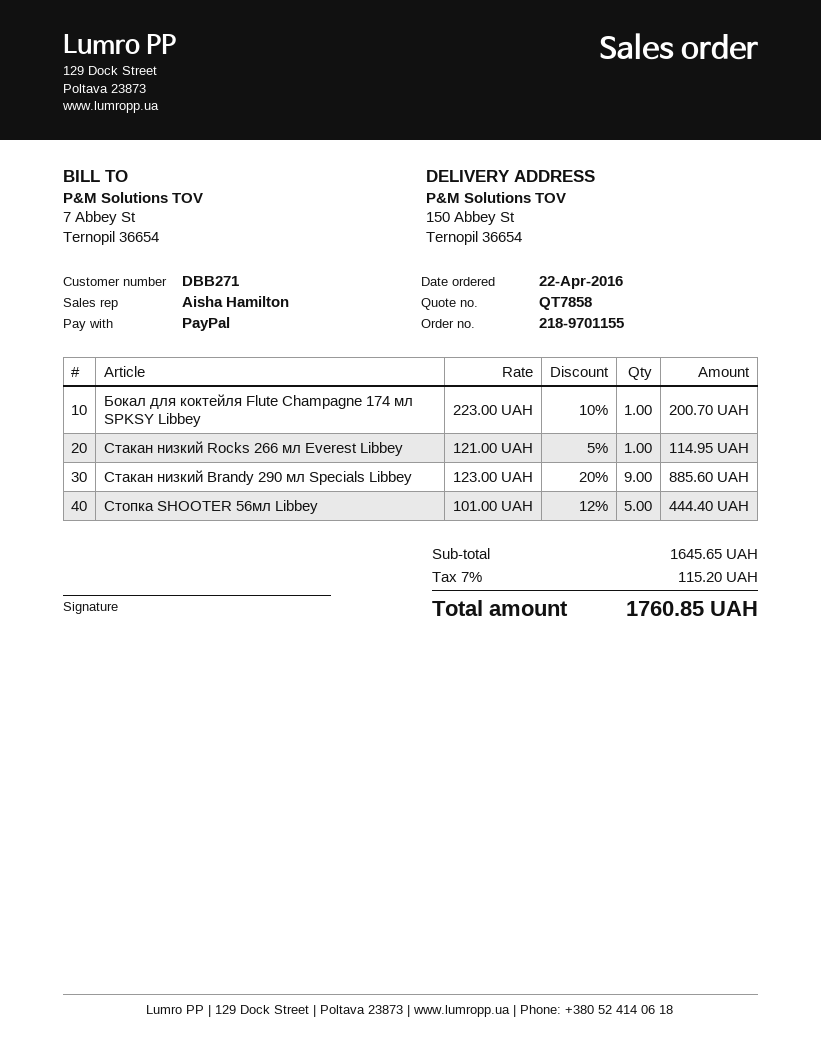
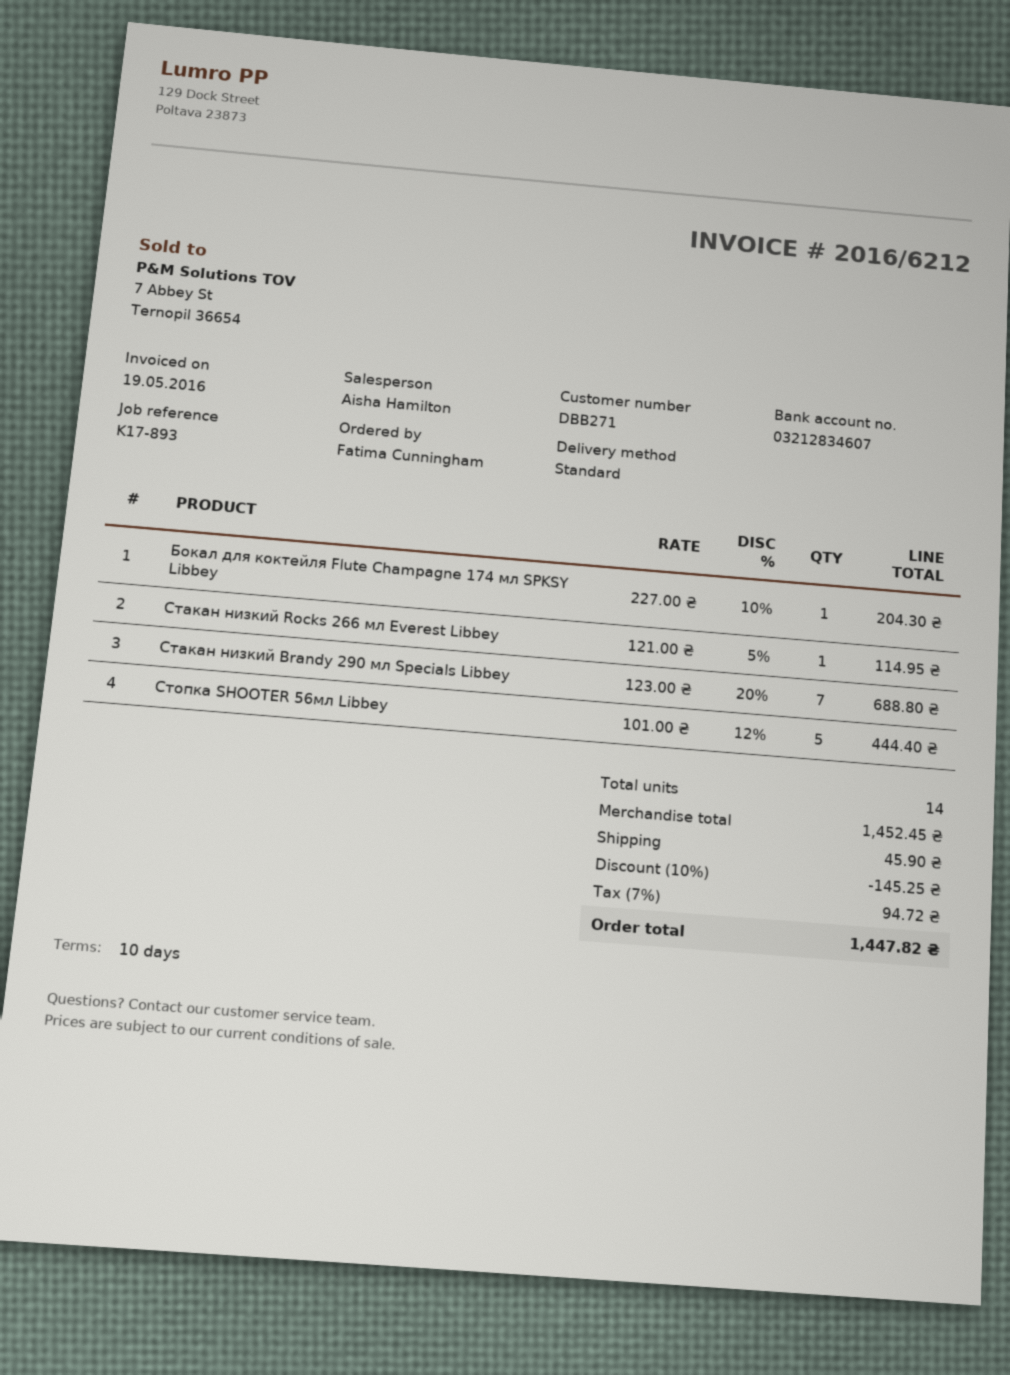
Бокал для коктейля Flute Champagne 174 мл SPKSY Libbey: 1 x 223.00 - 10% = 200.70 -> 1 x 227.00 - 10% = 204.30
Стакан низкий Brandy 290 мл Specials Libbey: 9 x 123.00 - 20% = 885.60 -> 7 x 123.00 - 20% = 688.80
subtotal: 1645.65 -> 1452.45
discount: none -> 10% = 145.25
shipping: none -> 45.90
tax: 7% = 115.20 -> 7% = 94.72
total: 1760.85 -> 1447.82

